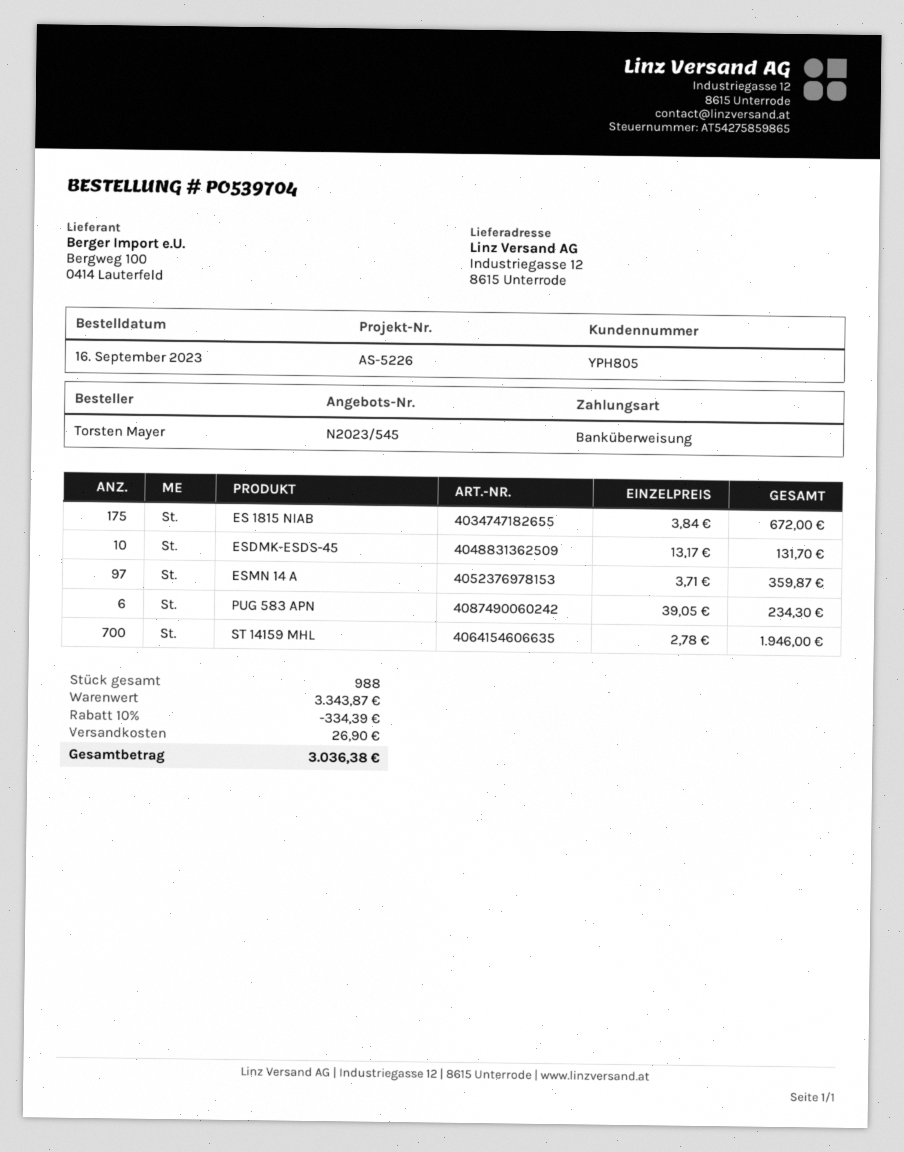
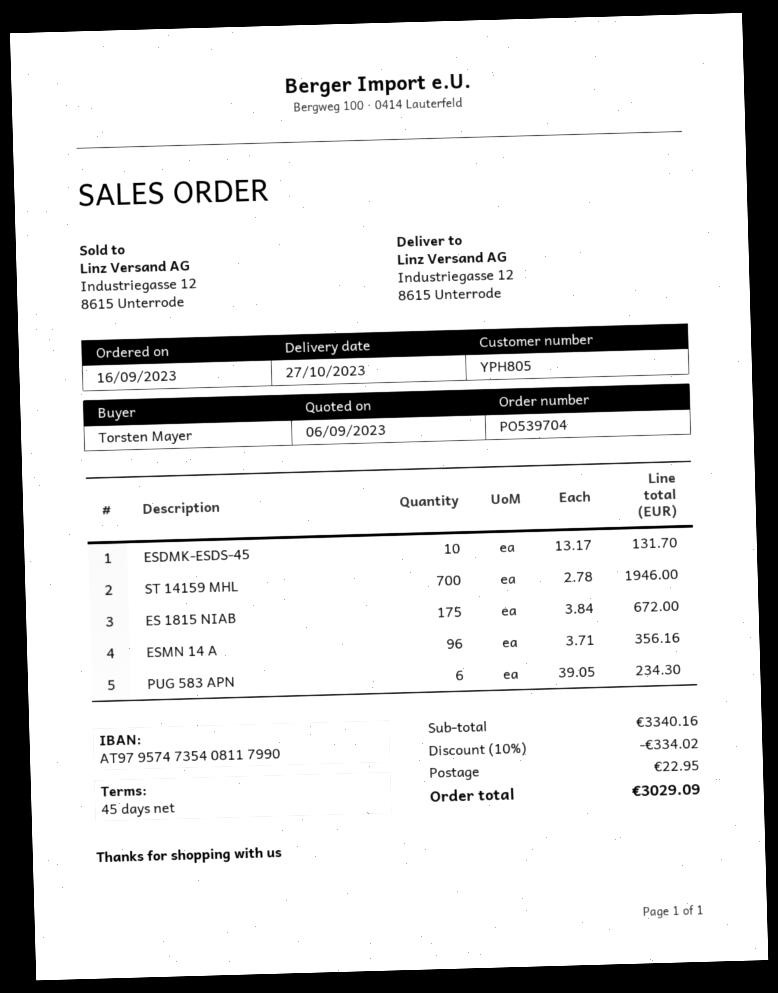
ESMN 14 A: 97 x 3.71 = 359.87 -> 96 x 3.71 = 356.16
subtotal: 3343.87 -> 3340.16
discount: 10% = 334.39 -> 10% = 334.02
shipping: 26.90 -> 22.95
total: 3036.38 -> 3029.09

